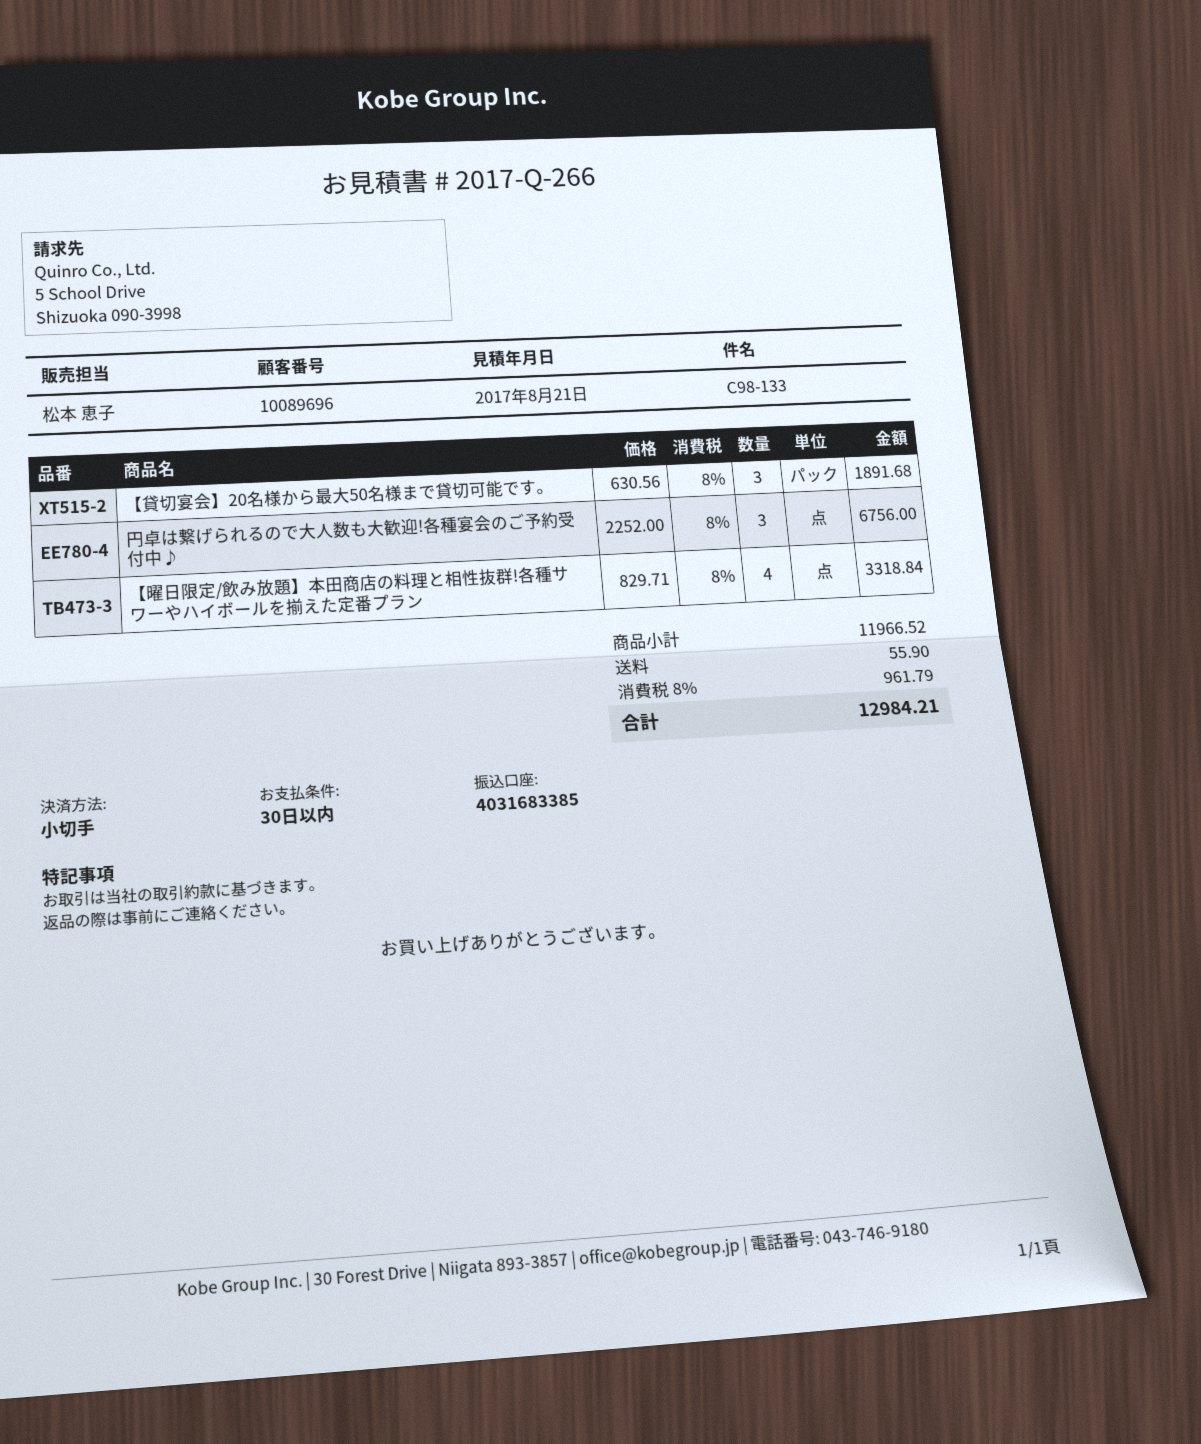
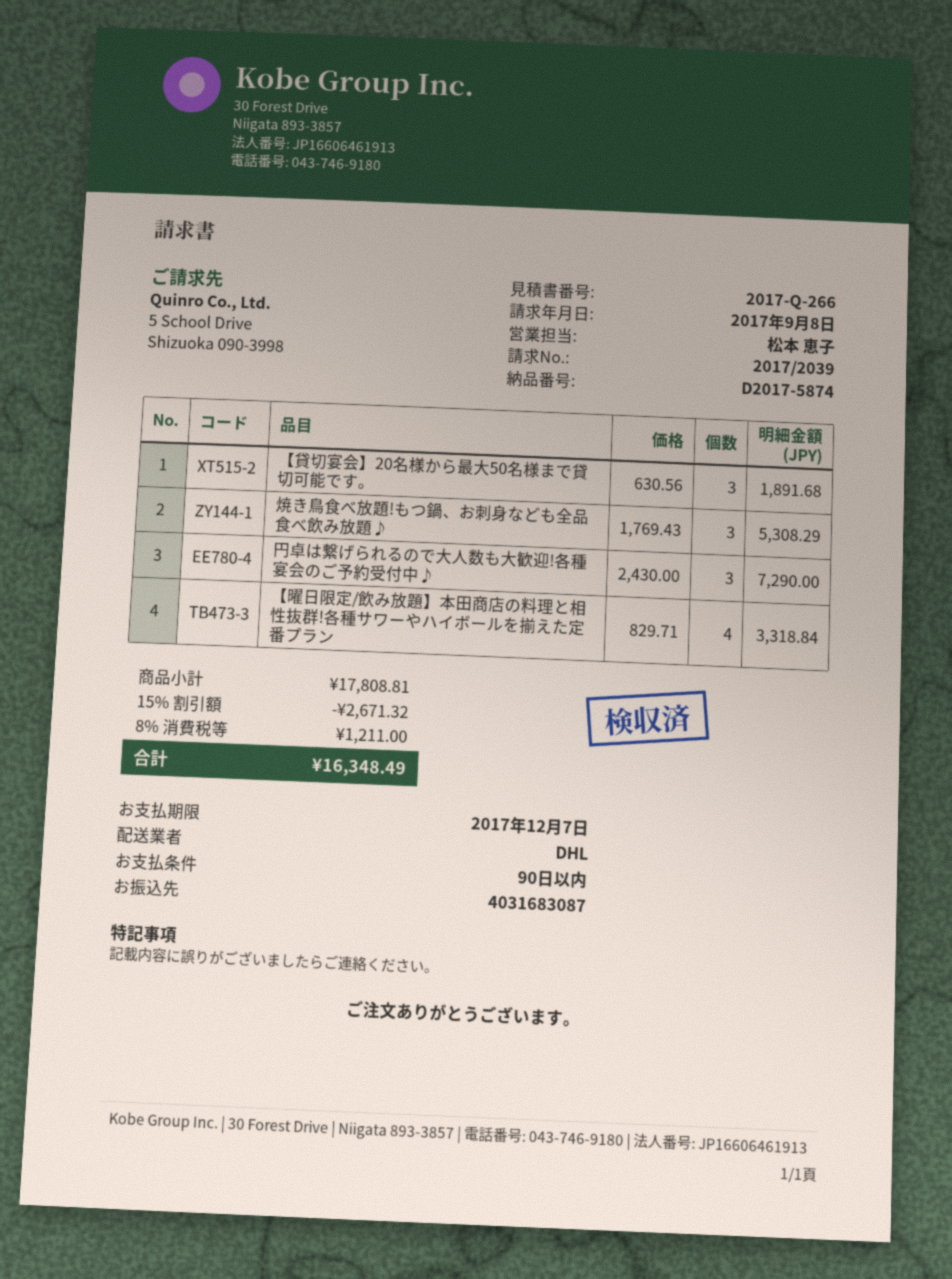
payment terms: 30 days -> 90 days
bank account: 4031683385 -> 4031683087
円卓は繋げられるので大人数も大歓迎!各種宴会のご予約受付中♪: 3 x 2252.00 = 6756.00 -> 3 x 2430.00 = 7290.00
焼き鳥食べ放題!もつ鍋、お刺身なども全品食べ飲み放題♪: none -> 3 x 1769.43 = 5308.29
subtotal: 11966.52 -> 17808.81
discount: none -> 15% = 2671.32
shipping: 55.90 -> none
tax: 8% = 961.79 -> 8% = 1211.00
total: 12984.21 -> 16348.49

